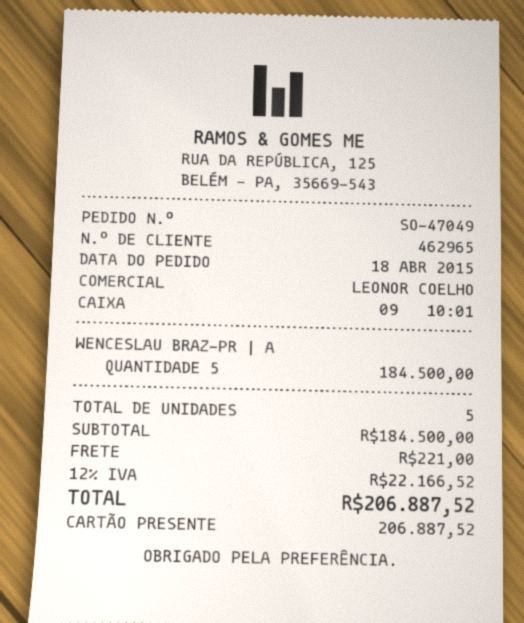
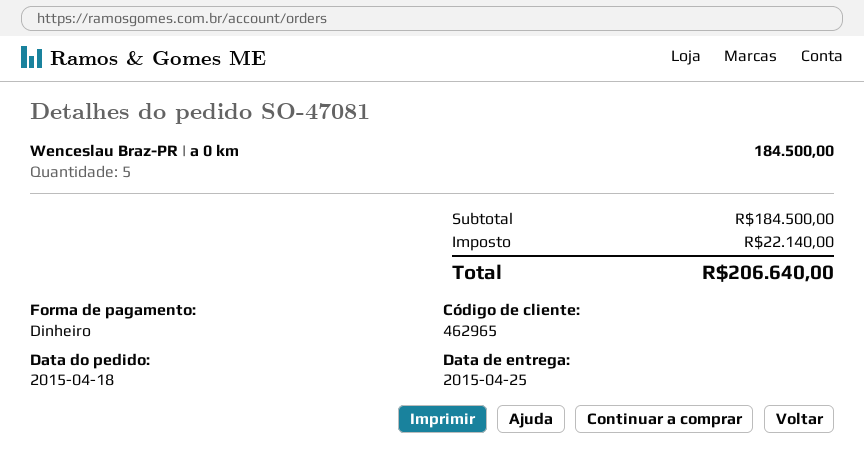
order number: SO-47049 -> SO-47081
payment method: gift card -> cash
shipping: 221.00 -> none
tax: 22166.52 -> 22140.00
total: 206887.52 -> 206640.00

